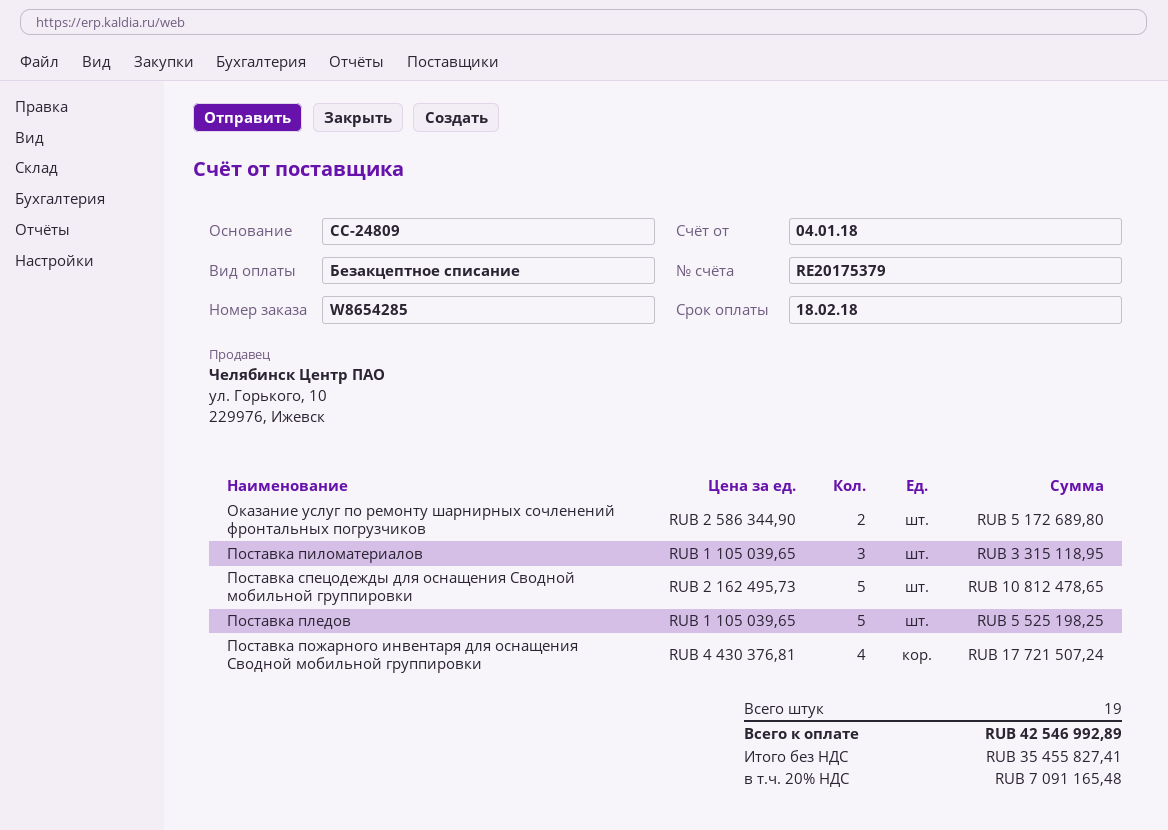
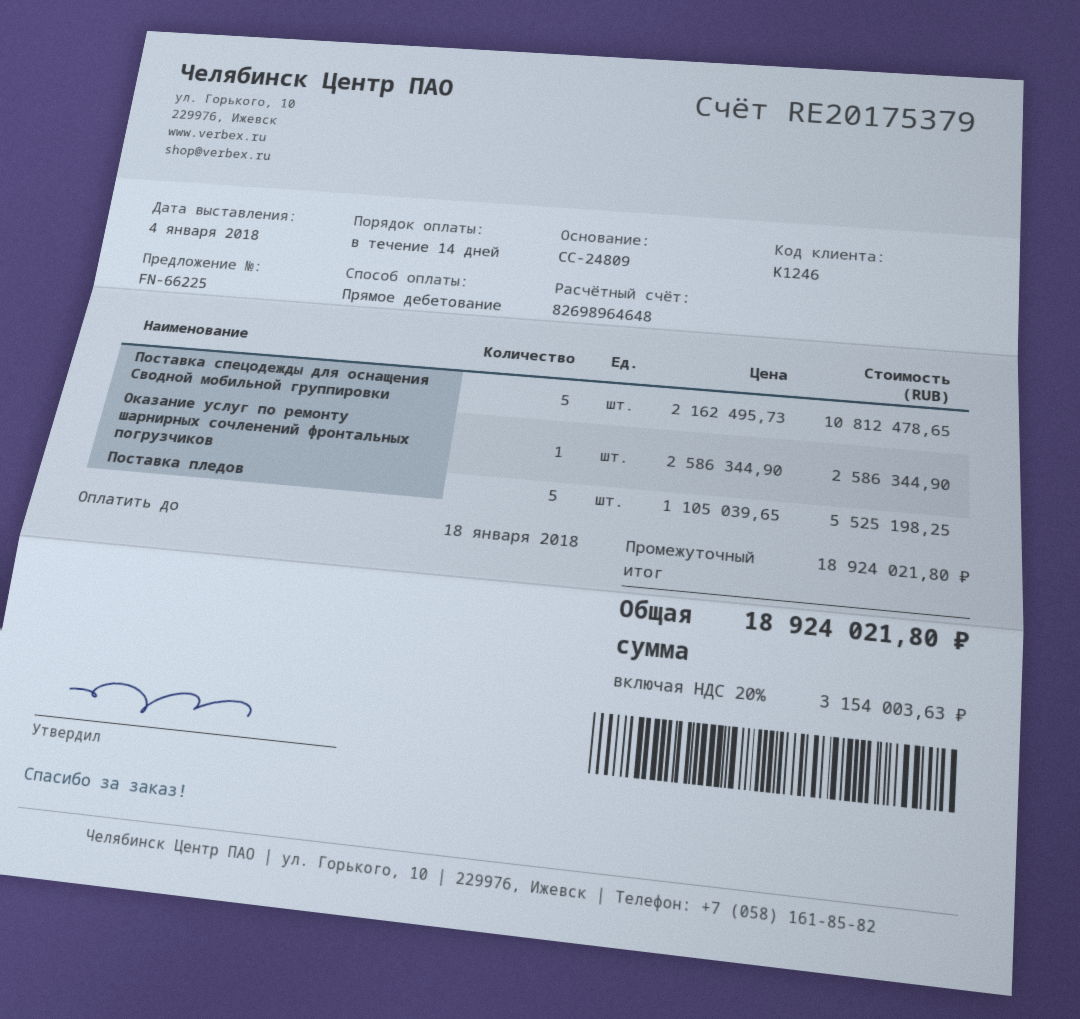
due date: 2018-02-18 -> 2018-01-18
Оказание услуг по ремонту шарнирных сочленений фронтальных погрузчиков: 2 x 2586344.90 = 5172689.80 -> 1 x 2586344.90 = 2586344.90
Поставка пиломатериалов: 3 x 1105039.65 = 3315118.95 -> none
Поставка пожарного инвентаря для оснащения Сводной мобильной группировки: 4 x 4430376.81 = 17721507.24 -> none
tax: 20% = 7091165.48 -> 20% = 3154003.63
total: 42546992.89 -> 18924021.80

